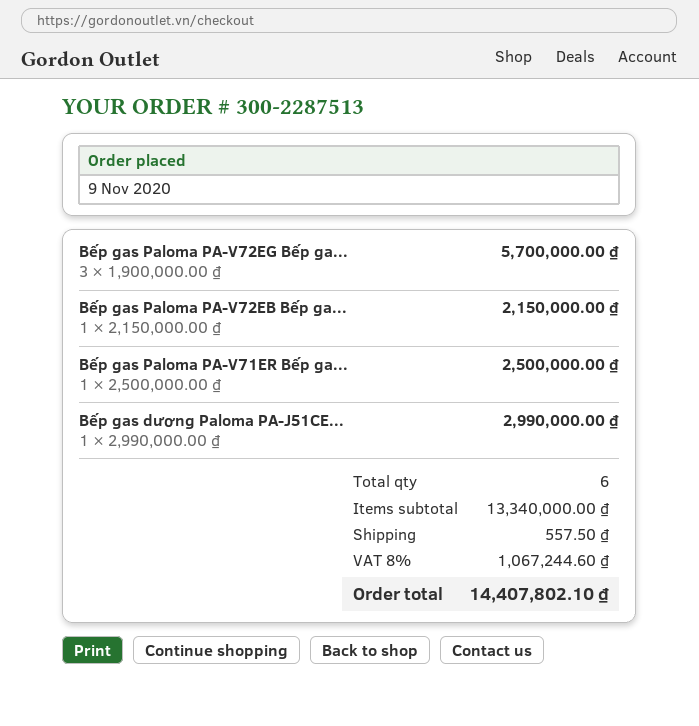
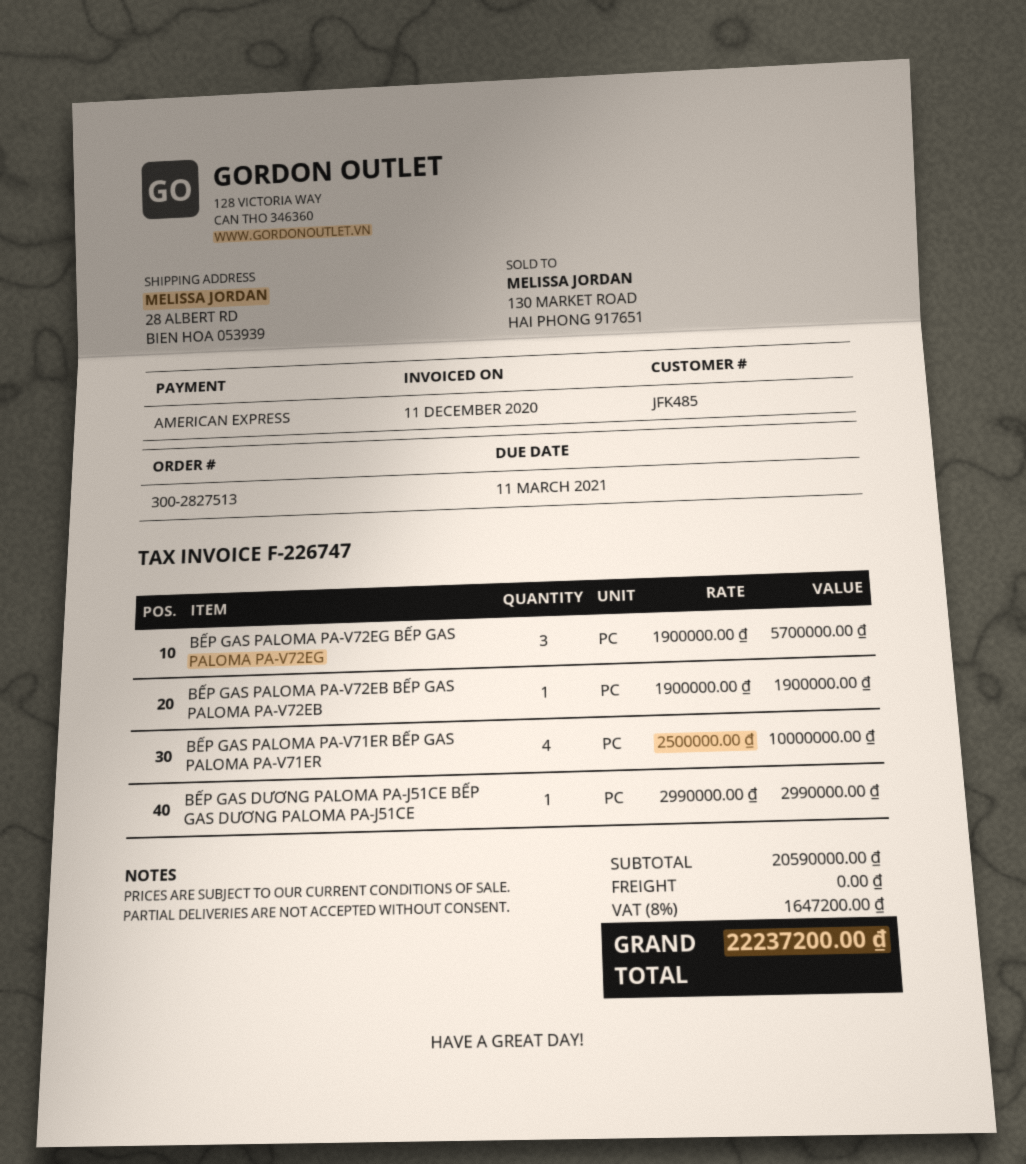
order number: 300-2287513 -> 300-2827513
Bếp gas Paloma PA-V72EB Bếp ga...: 1 x 2150000.00 = 2150000.00 -> 1 x 1900000.00 = 1900000.00
Bếp gas Paloma PA-V71ER Bếp ga...: 1 x 2500000.00 = 2500000.00 -> 4 x 2500000.00 = 10000000.00
subtotal: 13340000.00 -> 20590000.00
shipping: 557.50 -> 0.00
tax: 8% = 1067244.60 -> 8% = 1647200.00
total: 14407802.10 -> 22237200.00

